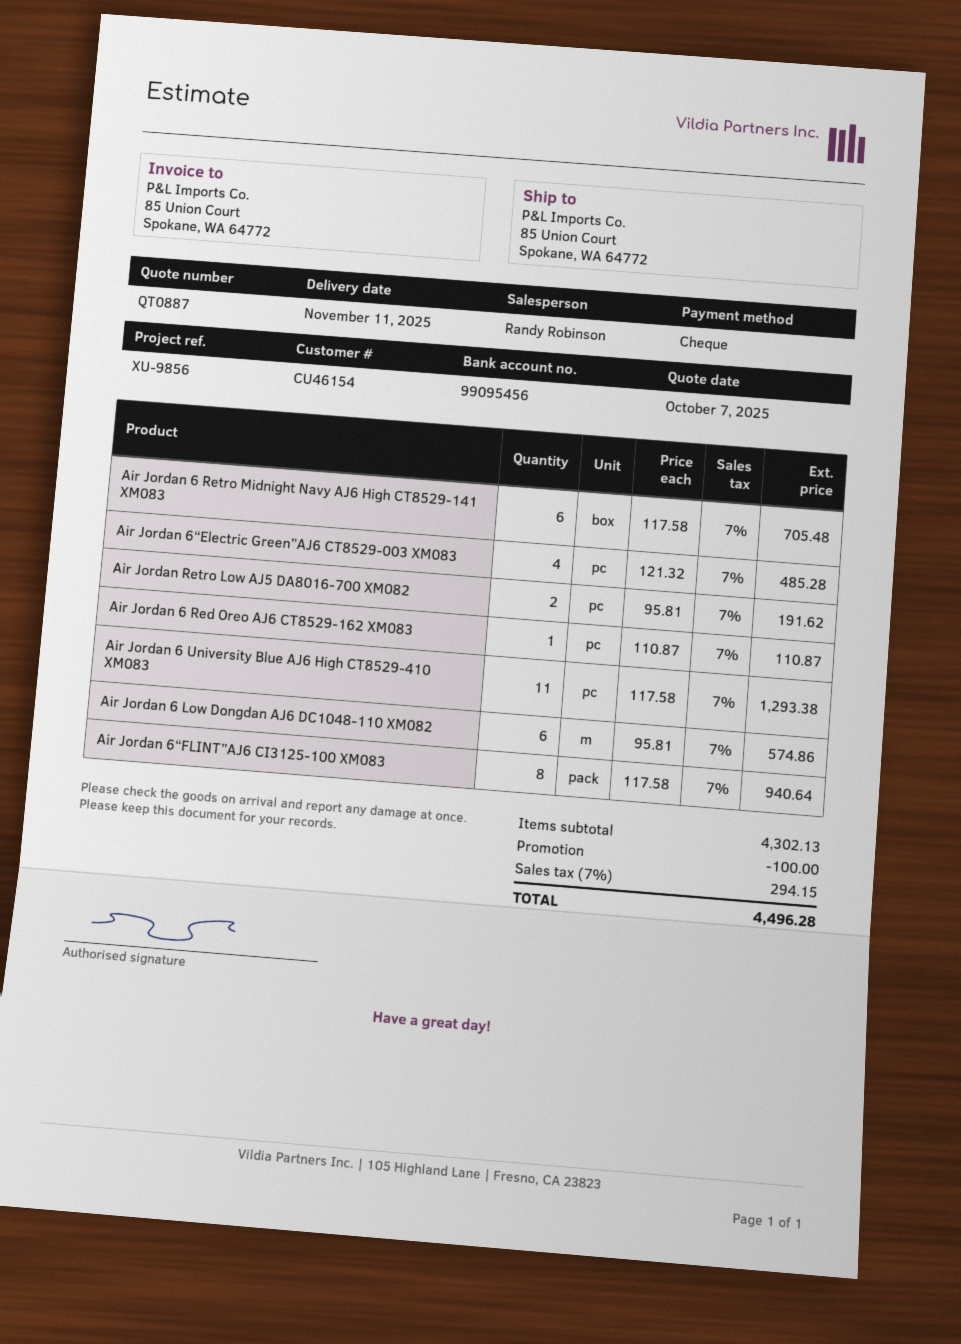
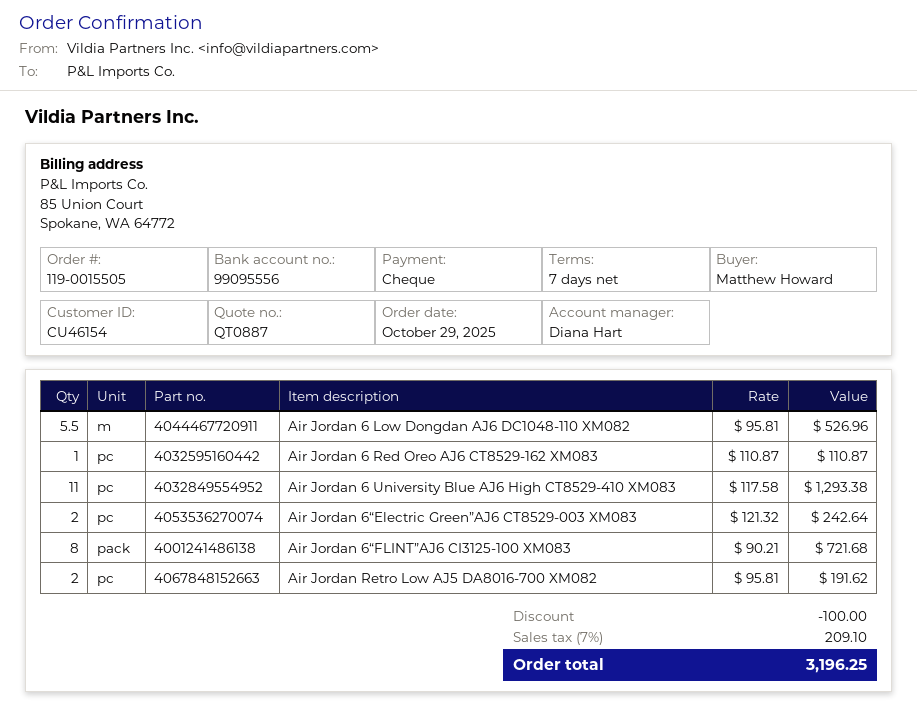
sales rep: Randy Robinson -> Diana Hart
bank account: 99095456 -> 99095556
Air Jordan 6 Retro Midnight Navy AJ6 High CT8529-141 XM083: 6 x 117.58 = 705.48 -> none
Air Jordan 6“Electric Green”AJ6 CT8529-003 XM083: 4 x 121.32 = 485.28 -> 2 x 121.32 = 242.64
Air Jordan 6 Low Dongdan AJ6 DC1048-110 XM082: 6 x 95.81 = 574.86 -> 5.5 x 95.81 = 526.96
Air Jordan 6“FLINT”AJ6 CI3125-100 XM083: 8 x 117.58 = 940.64 -> 8 x 90.21 = 721.68
tax: 7% = 294.15 -> 7% = 209.10
total: 4496.28 -> 3196.25

